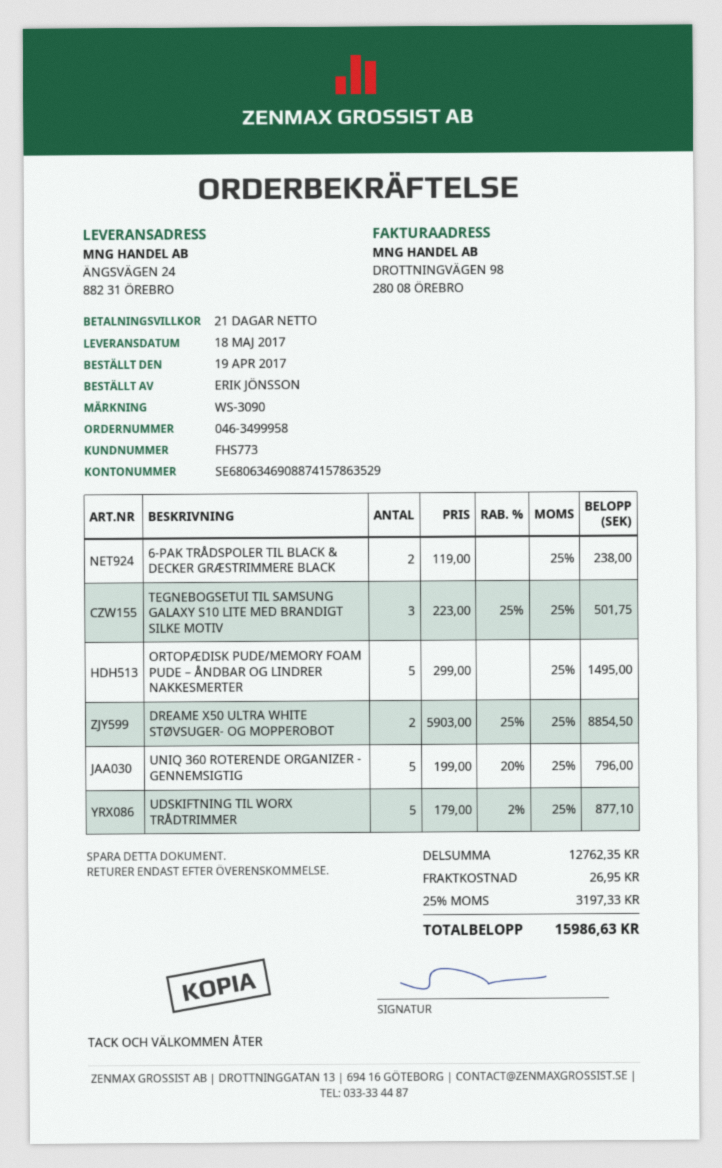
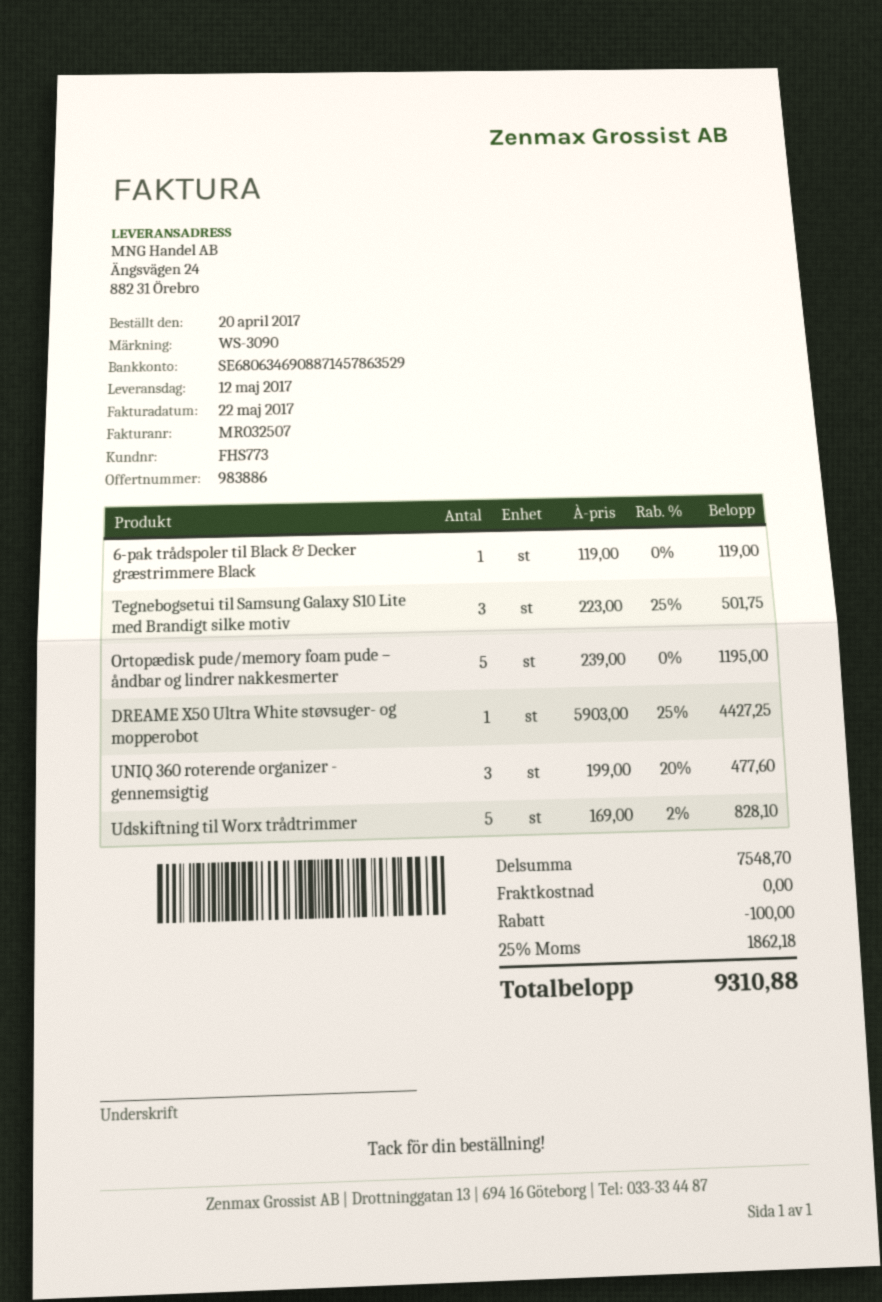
order date: 2017-04-19 -> 2017-04-20
delivery date: 2017-05-18 -> 2017-05-12
bank account: SE6806346908874157863529 -> SE6806346908871457863529
6-PAK TRÅDSPOLER TIL BLACK & DECKER GRÆSTRIMMERE BLACK: 2 x 119.00 = 238.00 -> 1 x 119.00 = 119.00
ORTOPÆDISK PUDE/MEMORY FOAM PUDE – ÅNDBAR OG LINDRER NAKKESMERTER: 5 x 299.00 = 1495.00 -> 5 x 239.00 = 1195.00
DREAME X50 ULTRA WHITE STØVSUGER- OG MOPPEROBOT: 2 x 5903.00 - 25% = 8854.50 -> 1 x 5903.00 - 25% = 4427.25
UNIQ 360 ROTERENDE ORGANIZER - GENNEMSIGTIG: 5 x 199.00 - 20% = 796.00 -> 3 x 199.00 - 20% = 477.60
UDSKIFTNING TIL WORX TRÅDTRIMMER: 5 x 179.00 - 2% = 877.10 -> 5 x 169.00 - 2% = 828.10
subtotal: 12762.35 -> 7548.70
discount: none -> 100.00
shipping: 26.95 -> 0.00
tax: 25% = 3197.33 -> 25% = 1862.18
total: 15986.63 -> 9310.88

